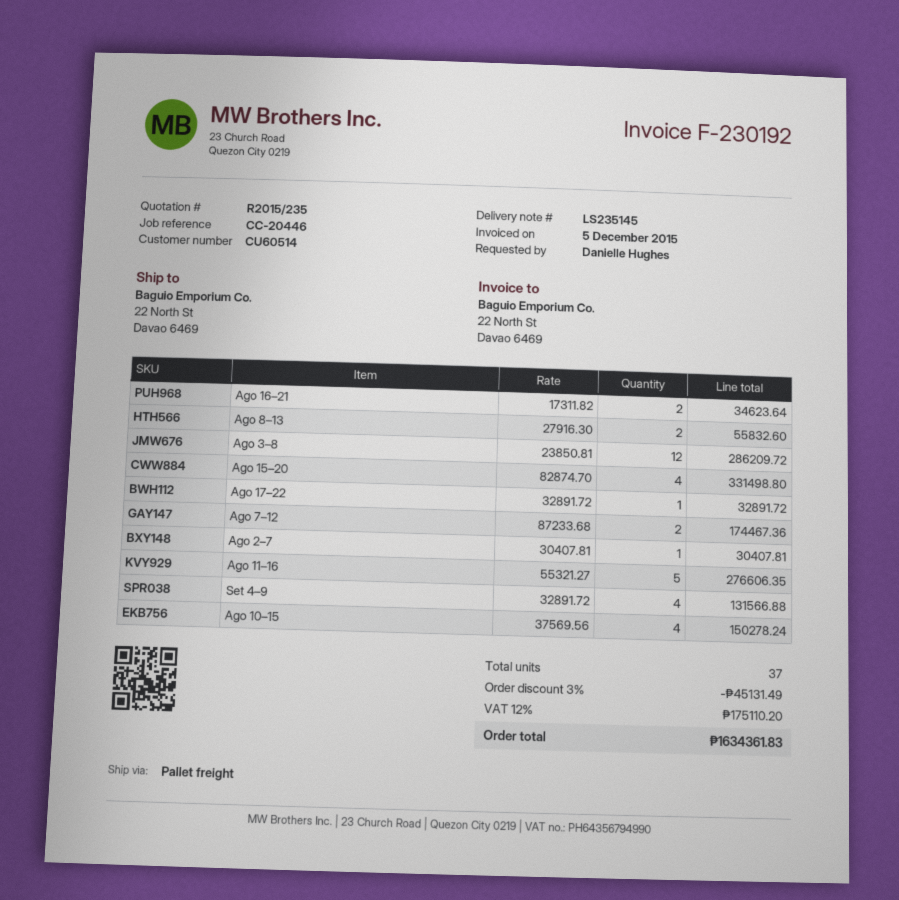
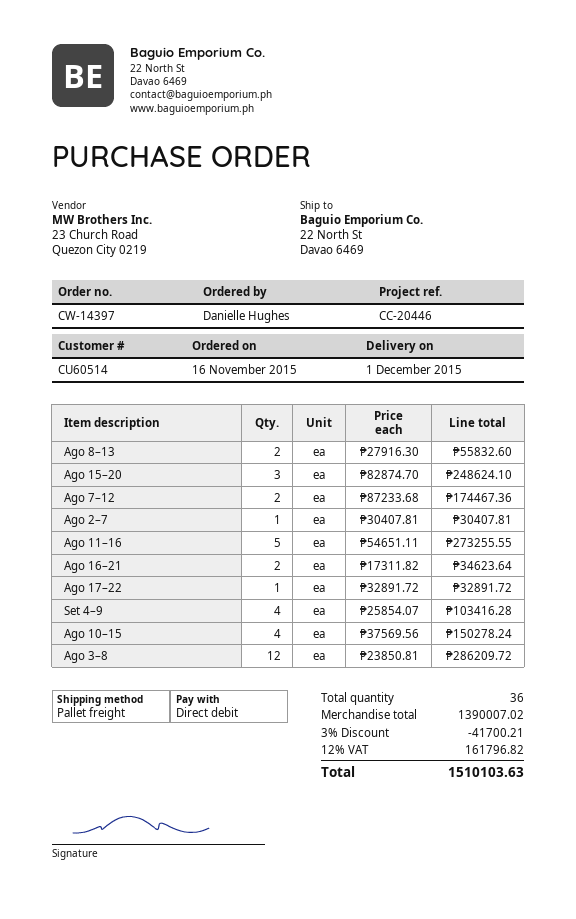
Ago 15–20: 4 x 82874.70 = 331498.80 -> 3 x 82874.70 = 248624.10
Ago 11–16: 5 x 55321.27 = 276606.35 -> 5 x 54651.11 = 273255.55
Set 4–9: 4 x 32891.72 = 131566.88 -> 4 x 25854.07 = 103416.28
total quantity: 37 -> 36
discount: 3% = 45131.49 -> 3% = 41700.21
tax: 12% = 175110.20 -> 12% = 161796.82
total: 1634361.83 -> 1510103.63

